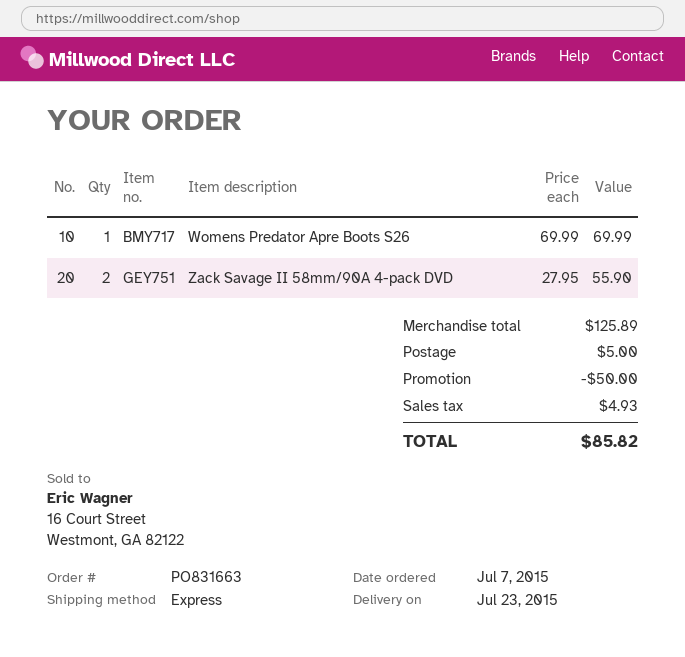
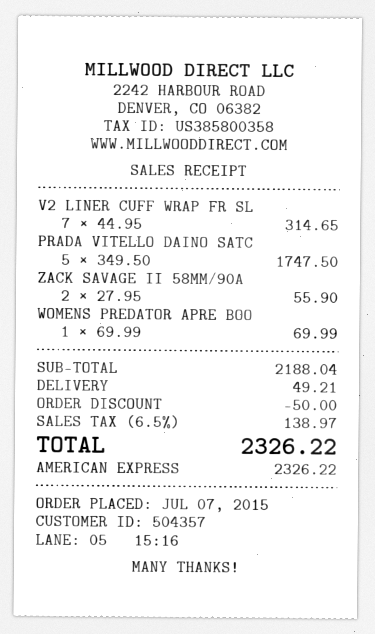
V2 LINER CUFF WRAP FR SL: none -> 7 x 44.95 = 314.65
PRADA VITELLO DAINO SATC: none -> 5 x 349.50 = 1747.50
subtotal: 125.89 -> 2188.04
shipping: 5.00 -> 49.21
tax: 4.93 -> 138.97
total: 85.82 -> 2326.22

